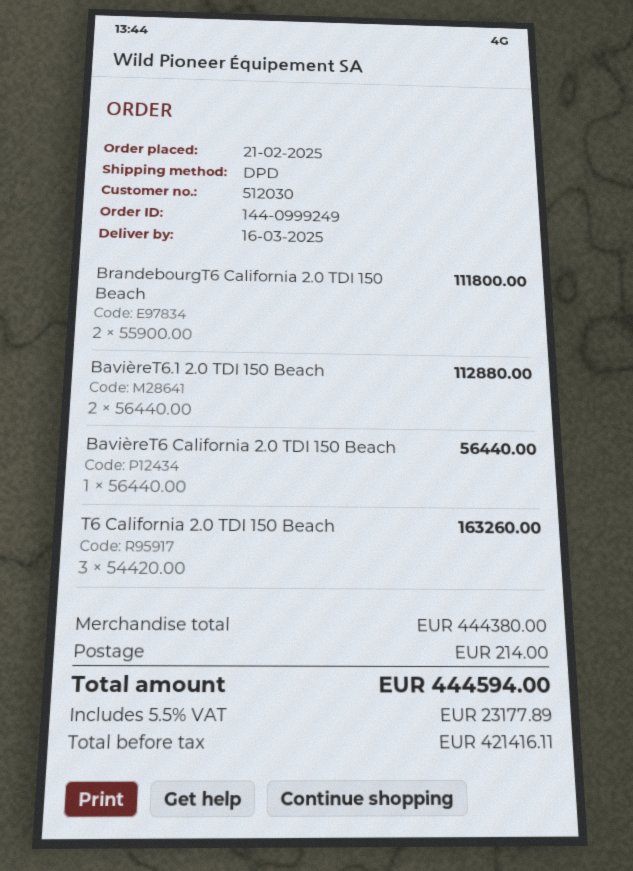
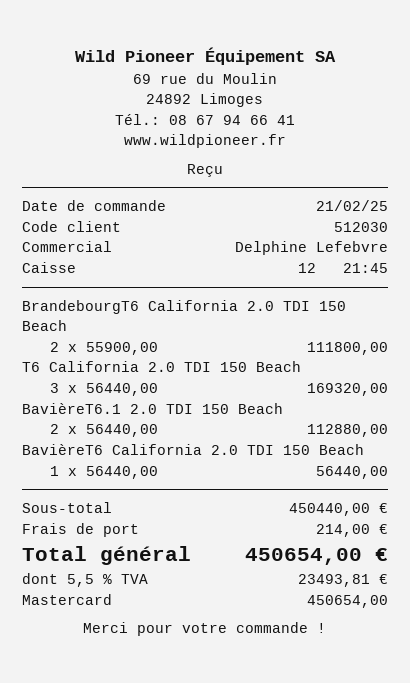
T6 California 2.0 TDI 150 Beach: 3 x 54420.00 = 163260.00 -> 3 x 56440.00 = 169320.00
subtotal: 444380.00 -> 450440.00
tax: 5.5% = 23177.89 -> 5.5% = 23493.81
total: 444594.00 -> 450654.00

